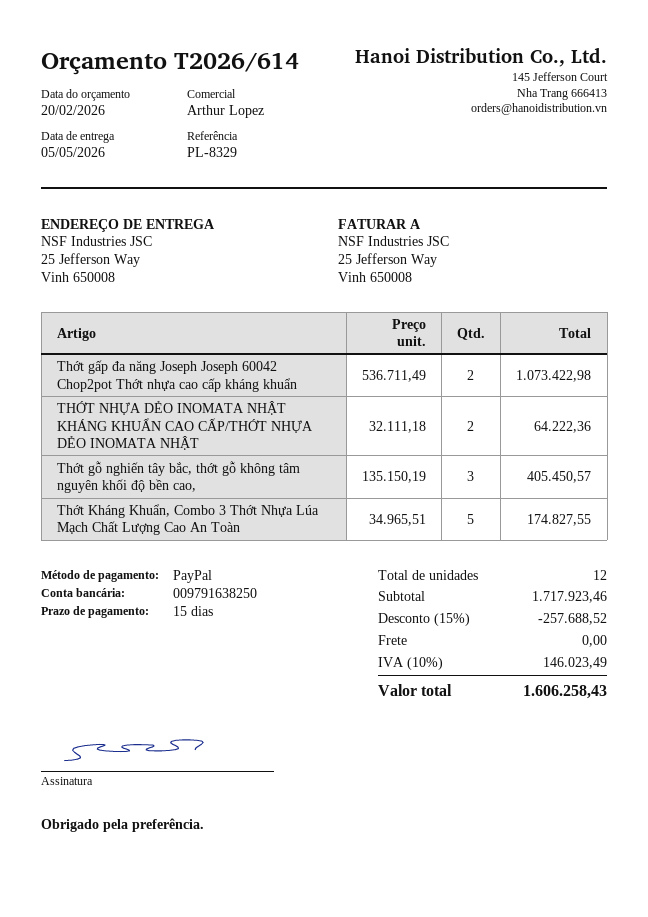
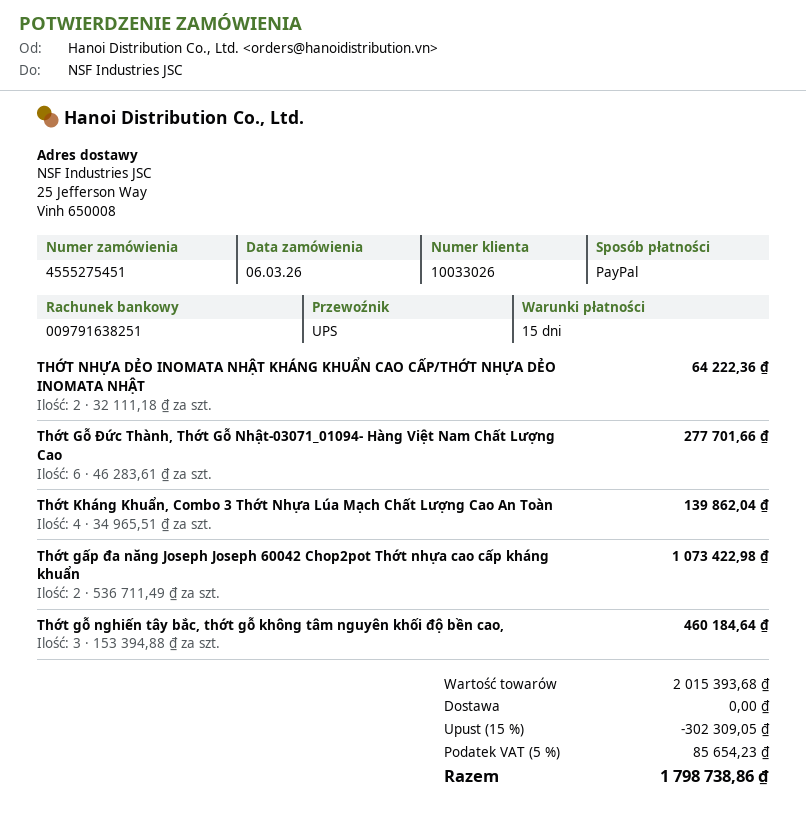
bank account: 009791638250 -> 009791638251
Thớt gỗ nghiến tây bắc, thớt gỗ không tâm nguyên khối độ bền cao,: 3 x 135150.19 = 405450.57 -> 3 x 153394.88 = 460184.64
Thớt Kháng Khuẩn, Combo 3 Thớt Nhựa Lúa Mạch Chất Lượng Cao An Toàn: 5 x 34965.51 = 174827.55 -> 4 x 34965.51 = 139862.04
Thớt Gỗ Đức Thành, Thớt Gỗ Nhật-03071_01094- Hàng Việt Nam Chất Lượng Cao: none -> 6 x 46283.61 = 277701.66
subtotal: 1717923.46 -> 2015393.68
discount: 15% = 257688.52 -> 15% = 302309.05
tax: 10% = 146023.49 -> 5% = 85654.23
total: 1606258.43 -> 1798738.86

